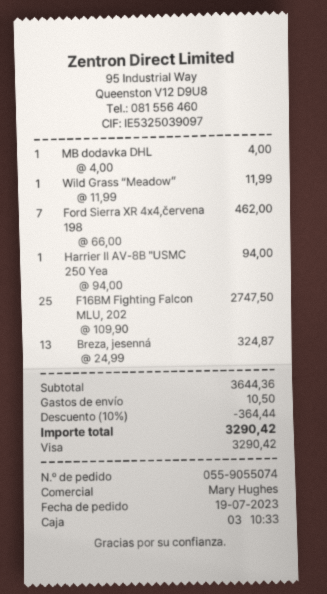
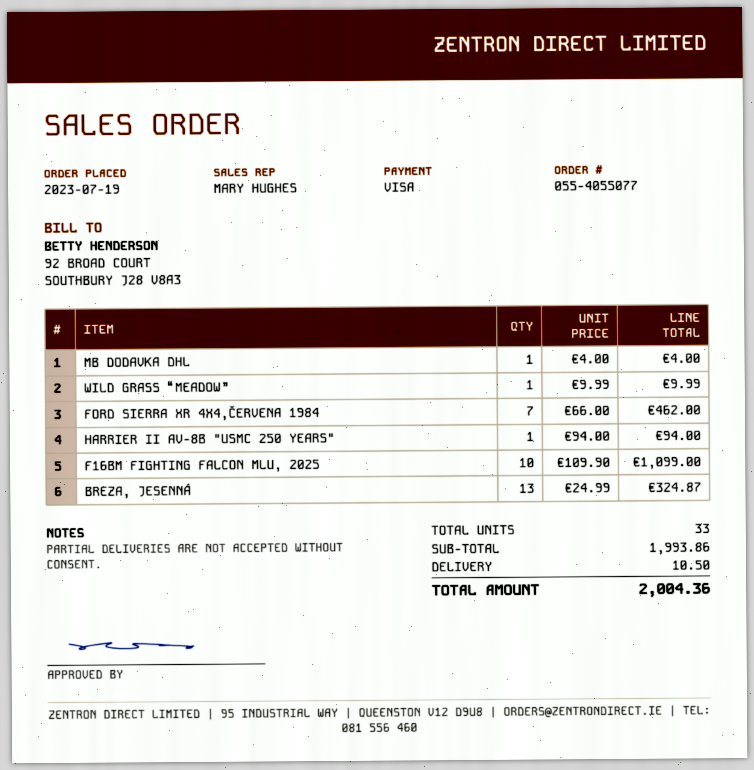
order number: 055-9055074 -> 055-4055077
Wild Grass “Meadow”: 1 x 11.99 = 11.99 -> 1 x 9.99 = 9.99
F16BM Fighting Falcon MLU, 202: 25 x 109.90 = 2747.50 -> 10 x 109.90 = 1099.00
subtotal: 3644.36 -> 1993.86
discount: 10% = 364.44 -> none
total: 3290.42 -> 2004.36

